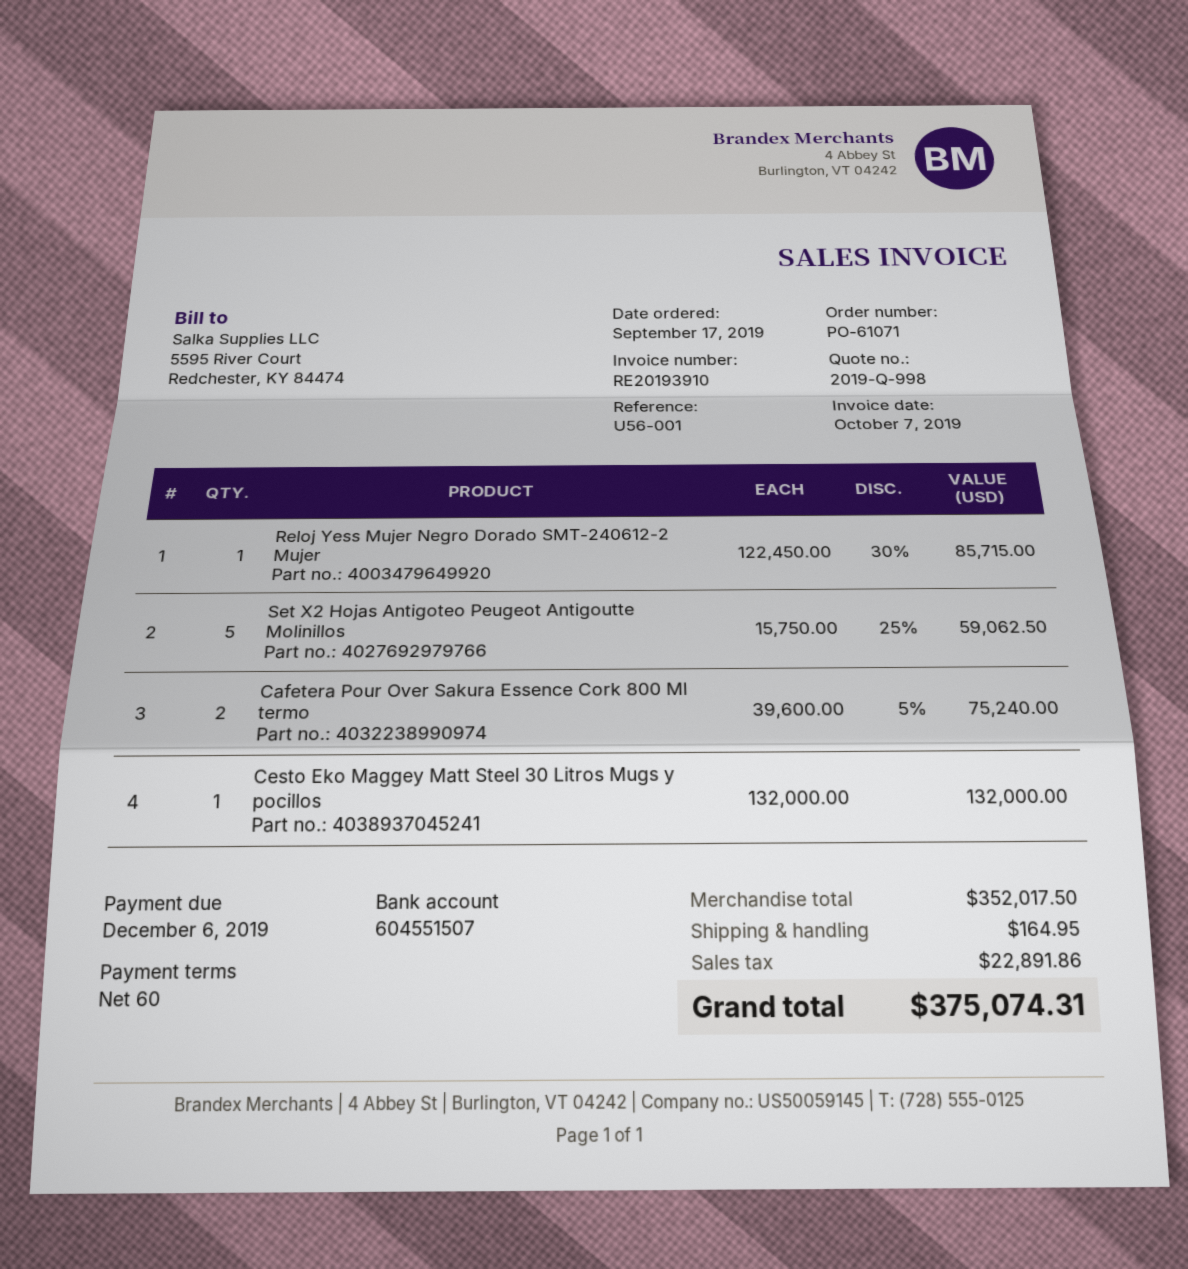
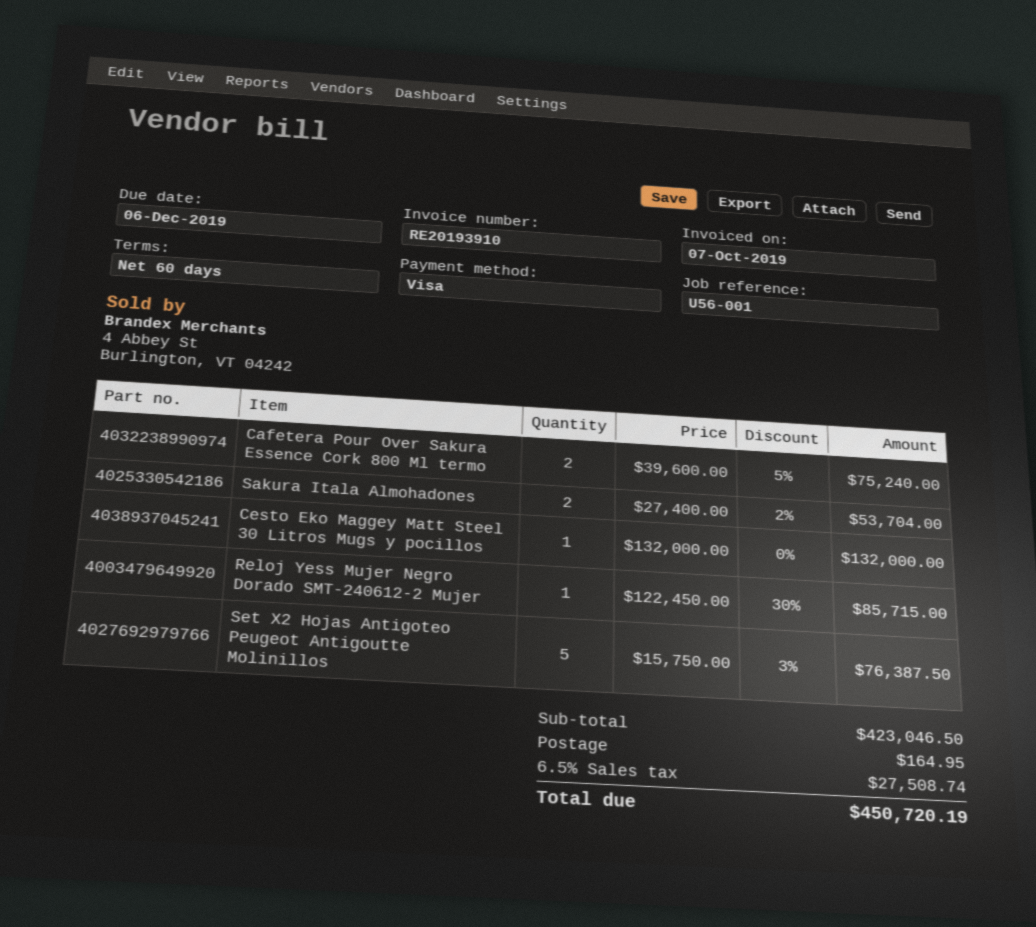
Set X2 Hojas Antigoteo Peugeot Antigoutte Molinillos: 5 x 15750.00 - 25% = 59062.50 -> 5 x 15750.00 - 3% = 76387.50
Sakura Itala Almohadones: none -> 2 x 27400.00 - 2% = 53704.00
subtotal: 352017.50 -> 423046.50
tax: 22891.86 -> 27508.74
total: 375074.31 -> 450720.19

